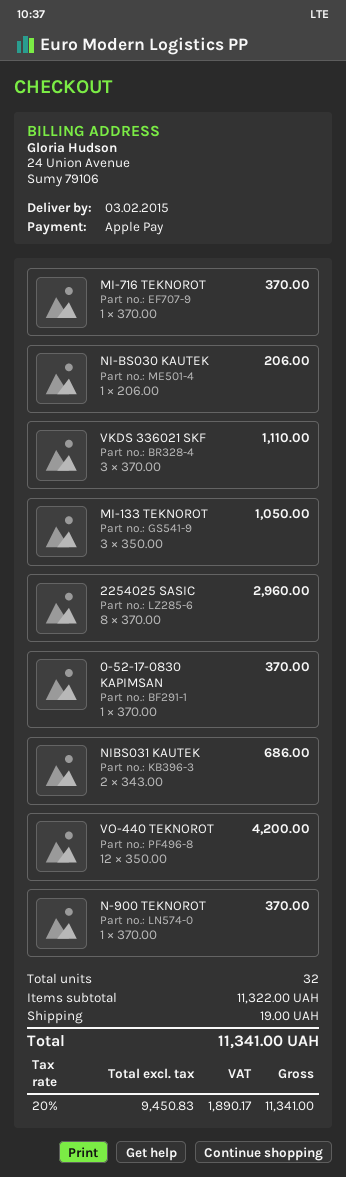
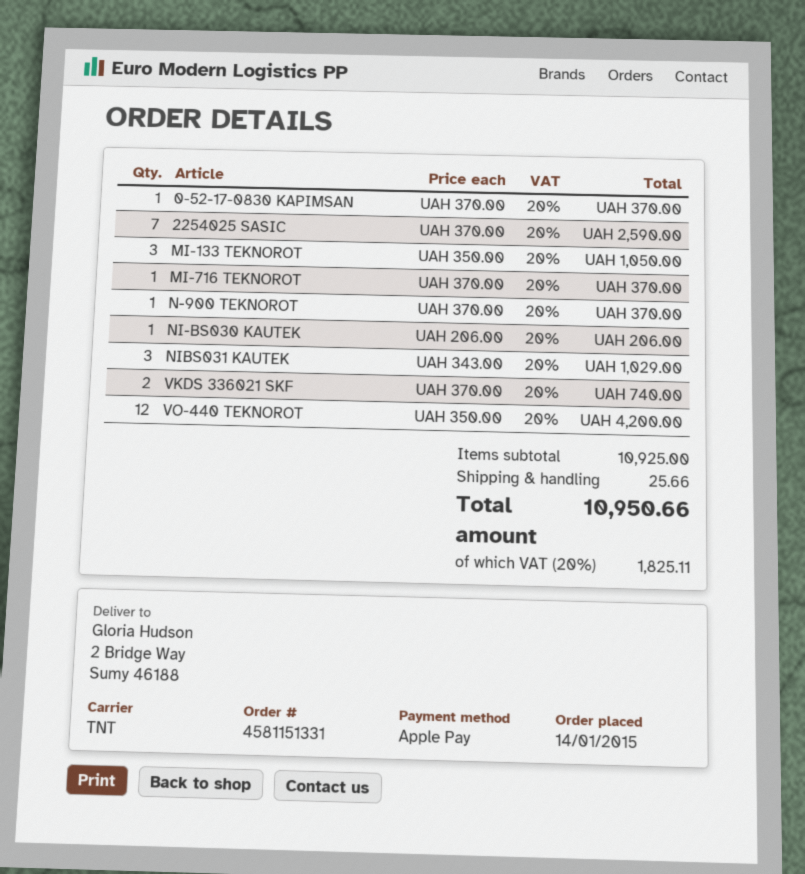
VKDS 336021 SKF: 3 x 370.00 = 1110.00 -> 2 x 370.00 = 740.00
2254025 SASIC: 8 x 370.00 = 2960.00 -> 7 x 370.00 = 2590.00
NIBS031 KAUTEK: 2 x 343.00 = 686.00 -> 3 x 343.00 = 1029.00
subtotal: 11322.00 -> 10925.00
shipping: 19.00 -> 25.66
tax: 20% = 1890.17 -> 20% = 1825.11
total: 11341.00 -> 10950.66

